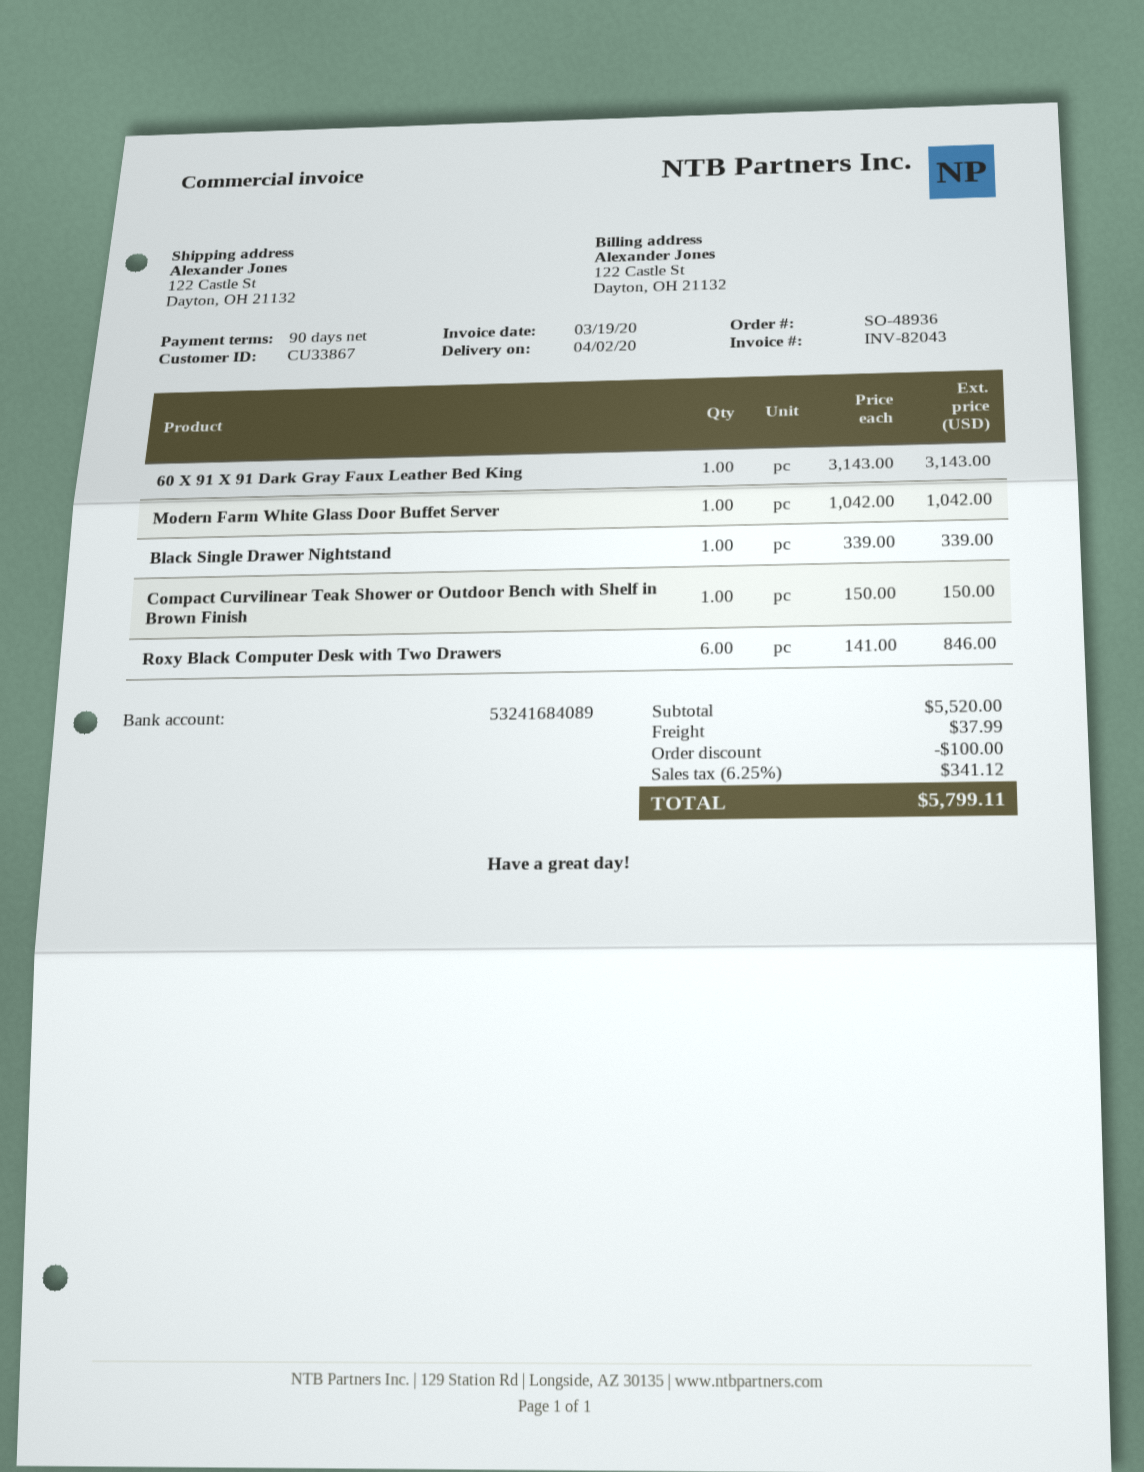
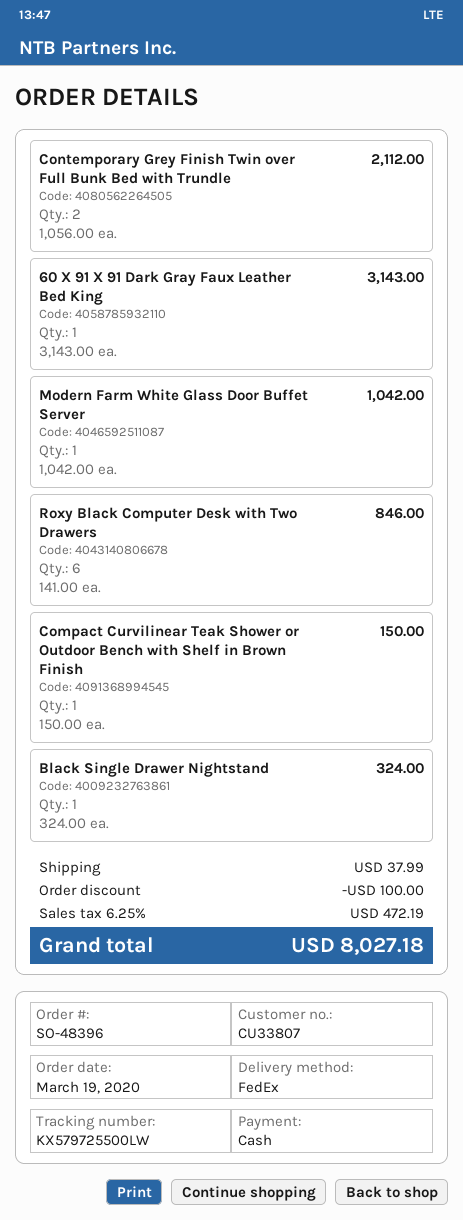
order number: SO-48936 -> SO-48396
customer number: CU33867 -> CU33807
Black Single Drawer Nightstand: 1 x 339.00 = 339.00 -> 1 x 324.00 = 324.00
Contemporary Grey Finish Twin over Full Bunk Bed with Trundle: none -> 2 x 1056.00 = 2112.00
tax: 6.25% = 341.12 -> 6.25% = 472.19
total: 5799.11 -> 8027.18

